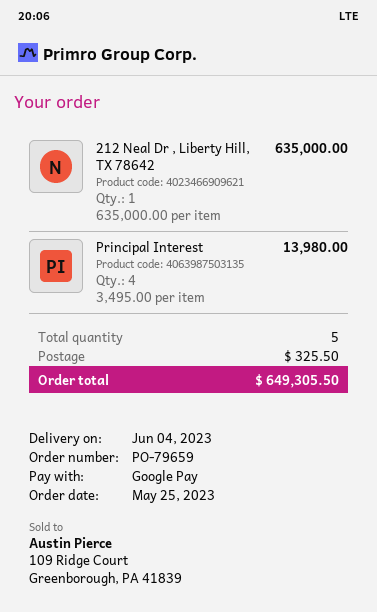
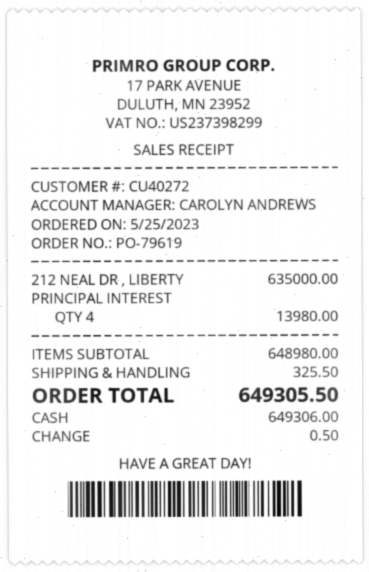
order number: PO-79659 -> PO-79619
payment method: Google Pay -> cash

